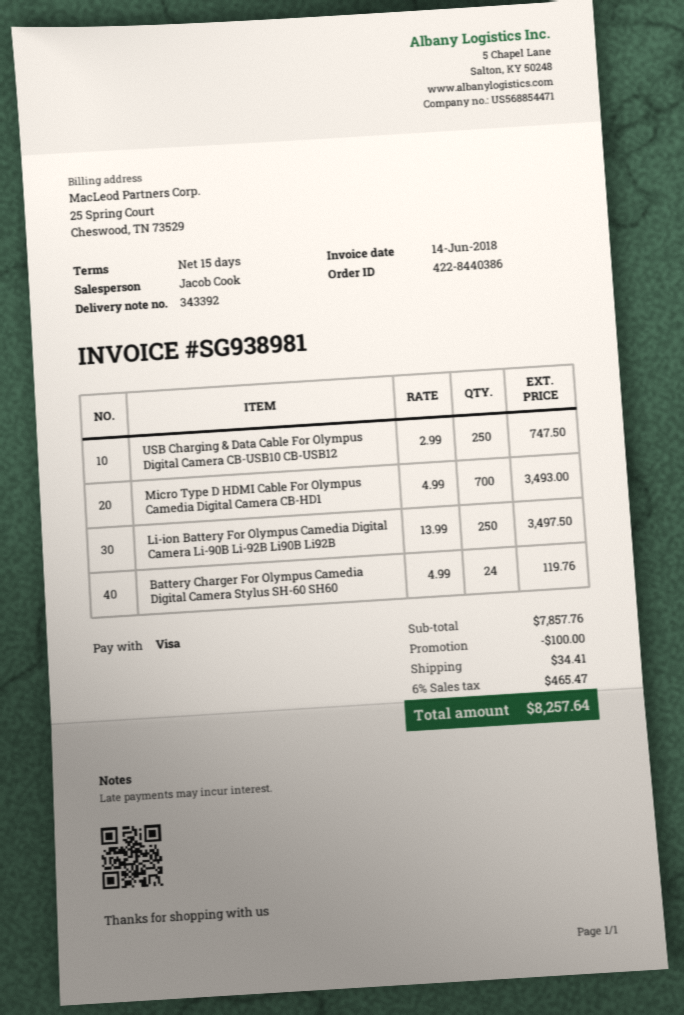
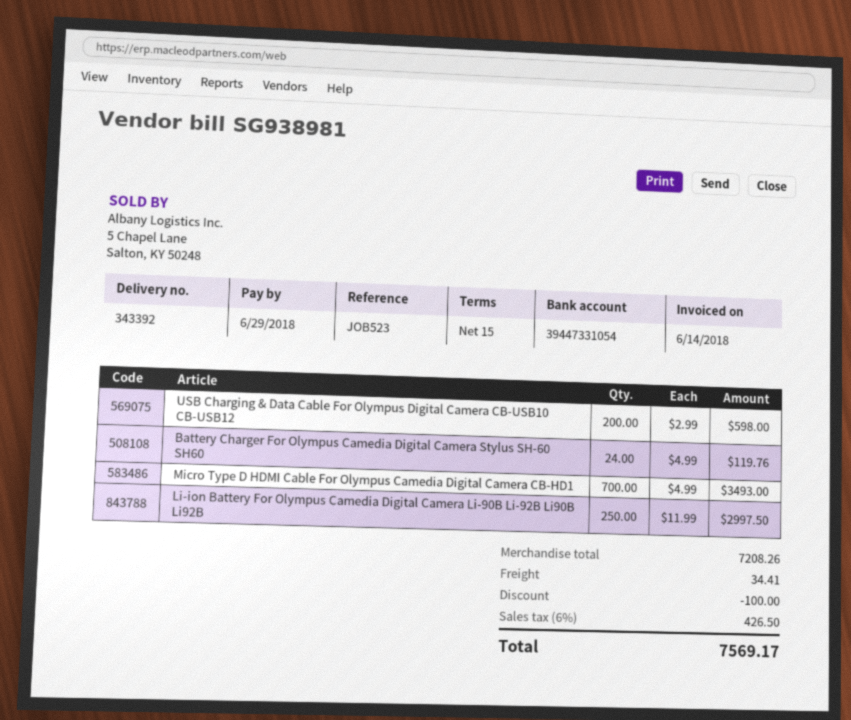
USB Charging & Data Cable For Olympus Digital Camera CB-USB10 CB-USB12: 250 x 2.99 = 747.50 -> 200 x 2.99 = 598.00
Li-ion Battery For Olympus Camedia Digital Camera Li-90B Li-92B Li90B Li92B: 250 x 13.99 = 3497.50 -> 250 x 11.99 = 2997.50
subtotal: 7857.76 -> 7208.26
tax: 6% = 465.47 -> 6% = 426.50
total: 8257.64 -> 7569.17

